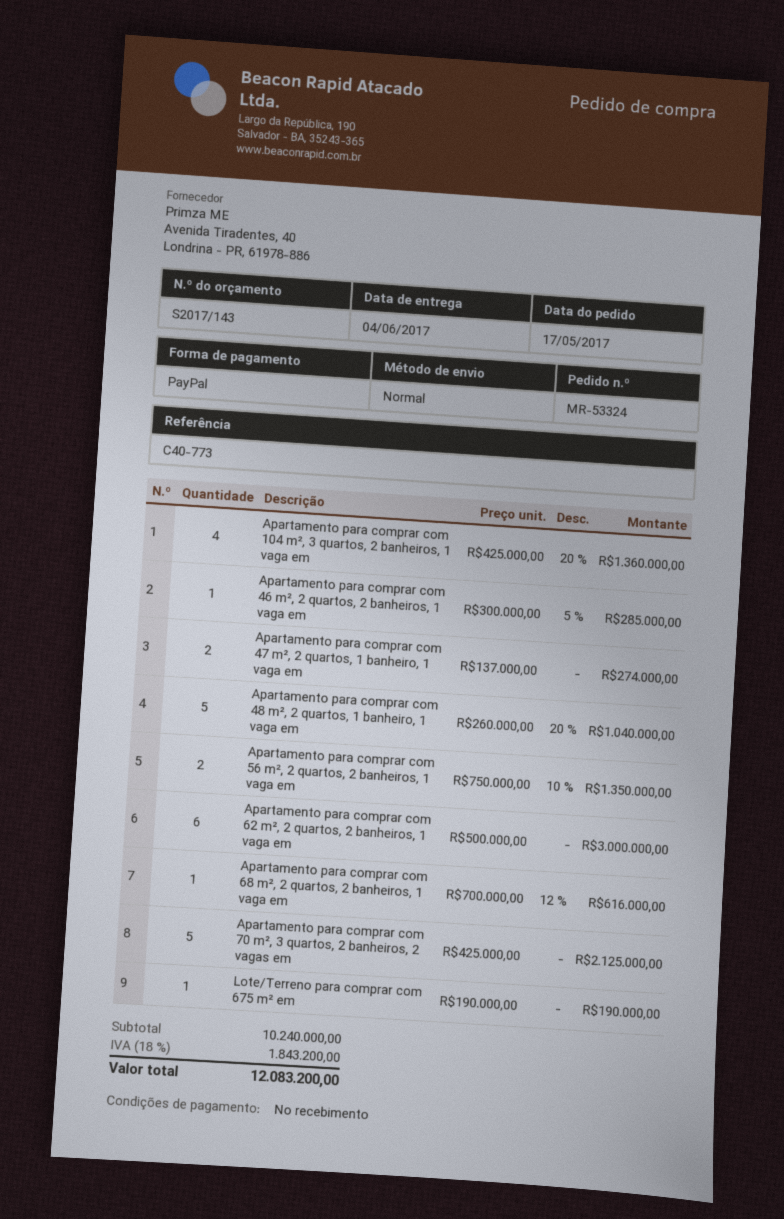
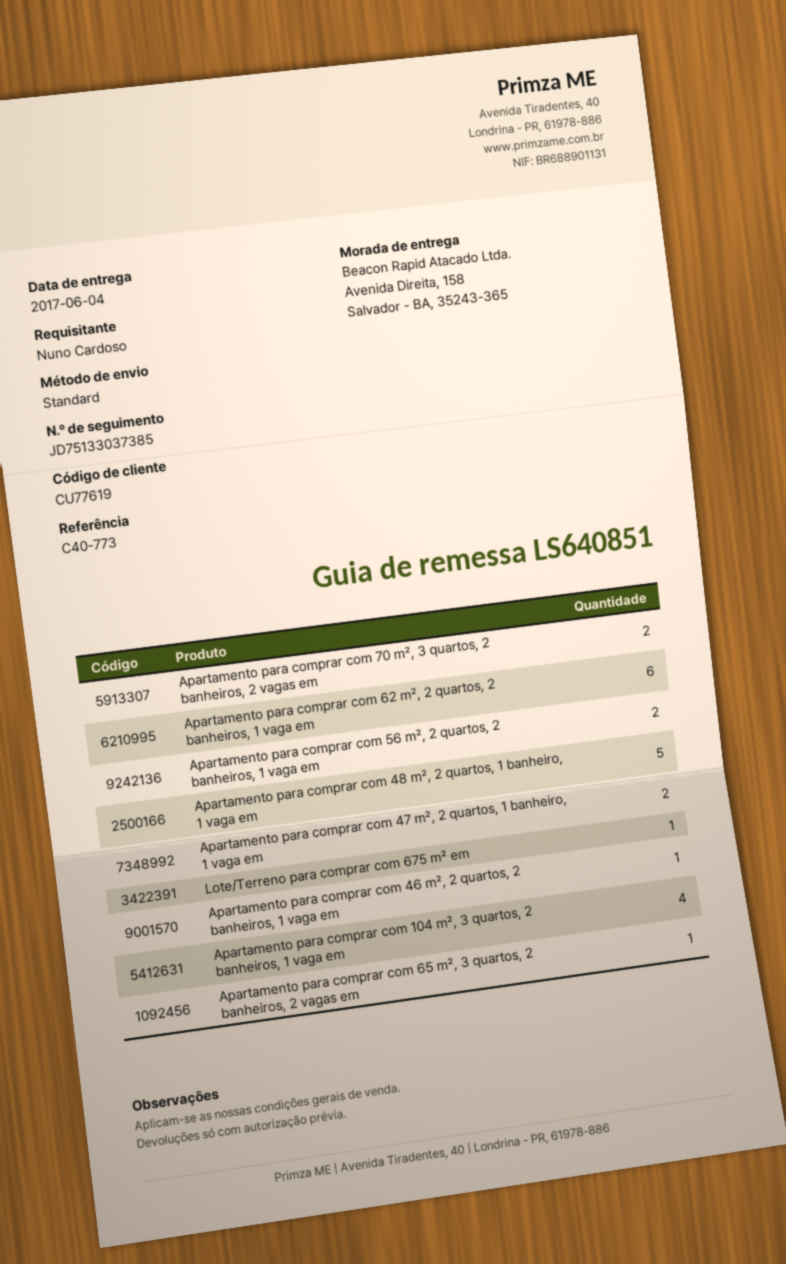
Apartamento para comprar com 68 m², 2 quartos, 2 banheiros, 1 vaga em: 1 -> none
Apartamento para comprar com 70 m², 3 quartos, 2 banheiros, 2 vagas em: 5 -> 2
Apartamento para comprar com 65 m², 3 quartos, 2 banheiros, 2 vagas em: none -> 1

